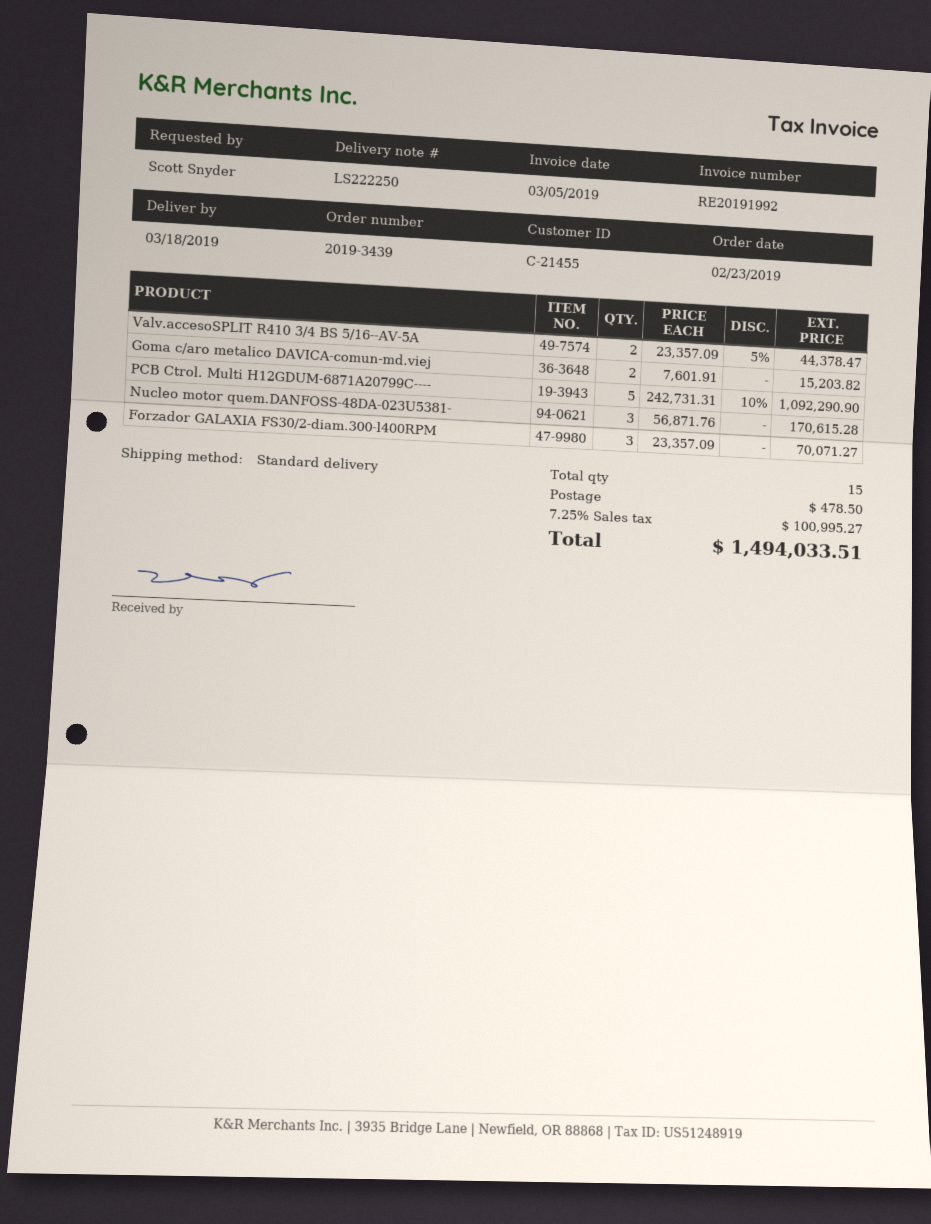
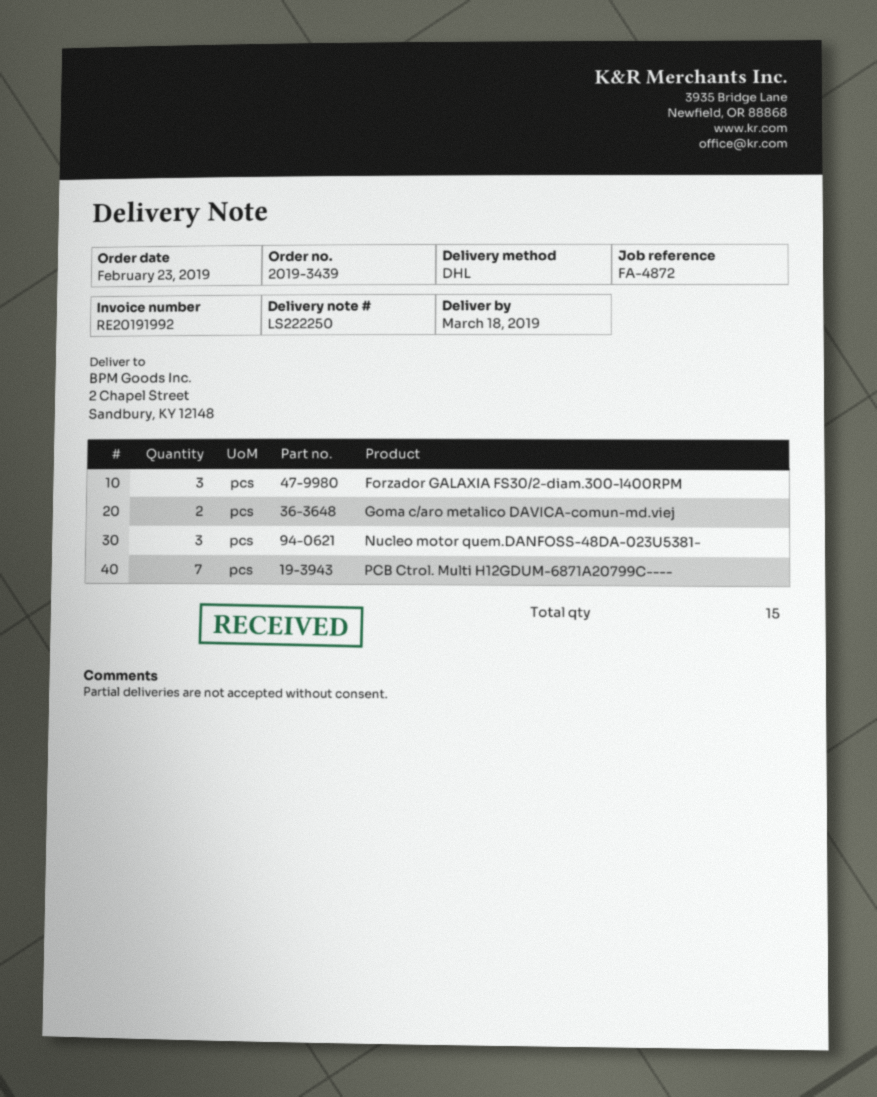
shipping method: standard -> DHL
Valv.accesoSPLIT R410 3/4 BS 5/16--AV-5A: 2 -> none
PCB Ctrol. Multi H12GDUM-6871A20799C----: 5 -> 7

